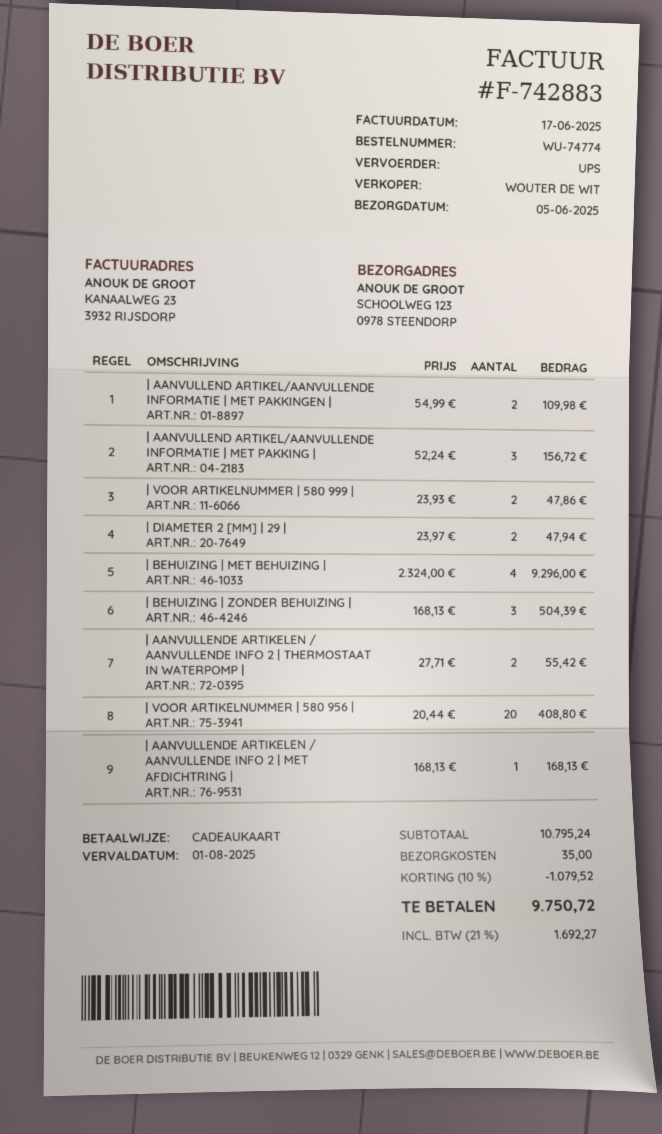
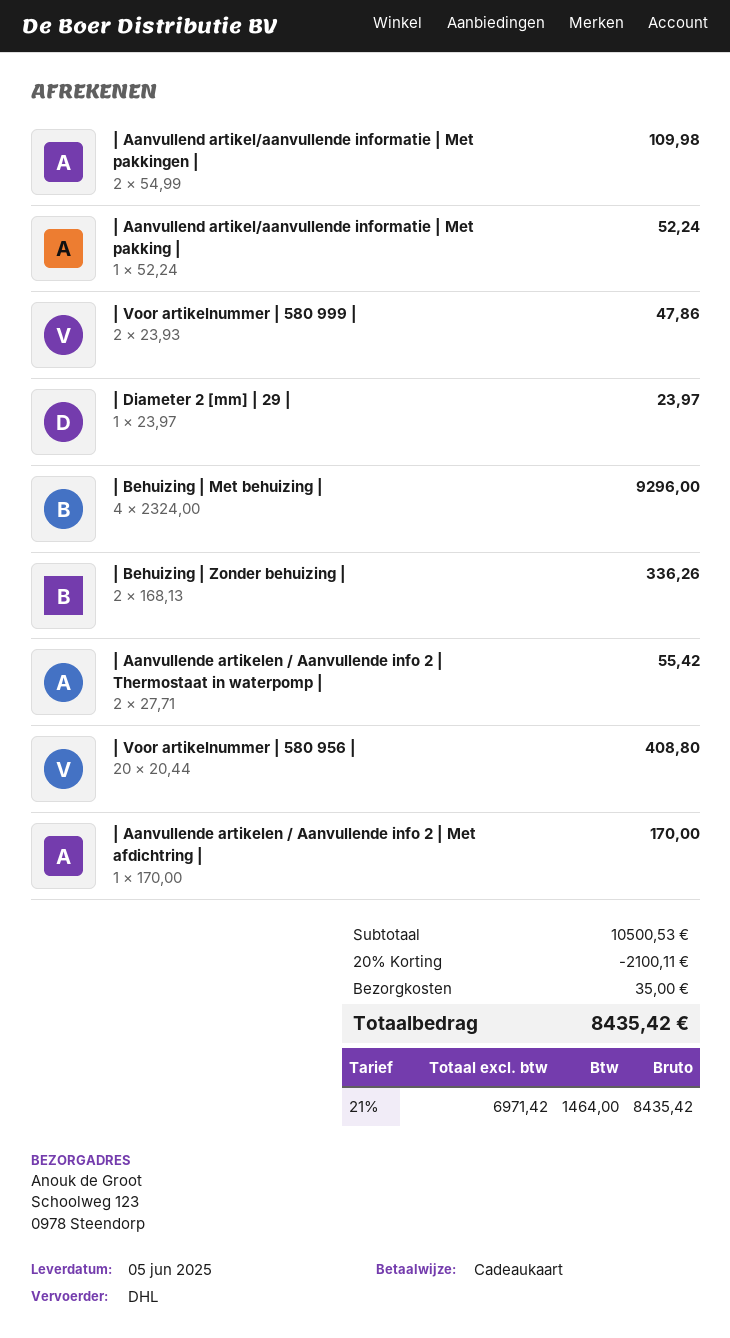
shipping method: UPS -> DHL
| AANVULLEND ARTIKEL/AANVULLENDE INFORMATIE | MET PAKKING |: 3 x 52.24 = 156.72 -> 1 x 52.24 = 52.24
| DIAMETER 2 [MM] | 29 |: 2 x 23.97 = 47.94 -> 1 x 23.97 = 23.97
| BEHUIZING | ZONDER BEHUIZING |: 3 x 168.13 = 504.39 -> 2 x 168.13 = 336.26
| AANVULLENDE ARTIKELEN / AANVULLENDE INFO 2 | MET AFDICHTRING |: 1 x 168.13 = 168.13 -> 1 x 170.00 = 170.00
subtotal: 10795.24 -> 10500.53
discount: 10% = 1079.52 -> 20% = 2100.11
tax: 21% = 1692.27 -> 21% = 1464.00
total: 9750.72 -> 8435.42

